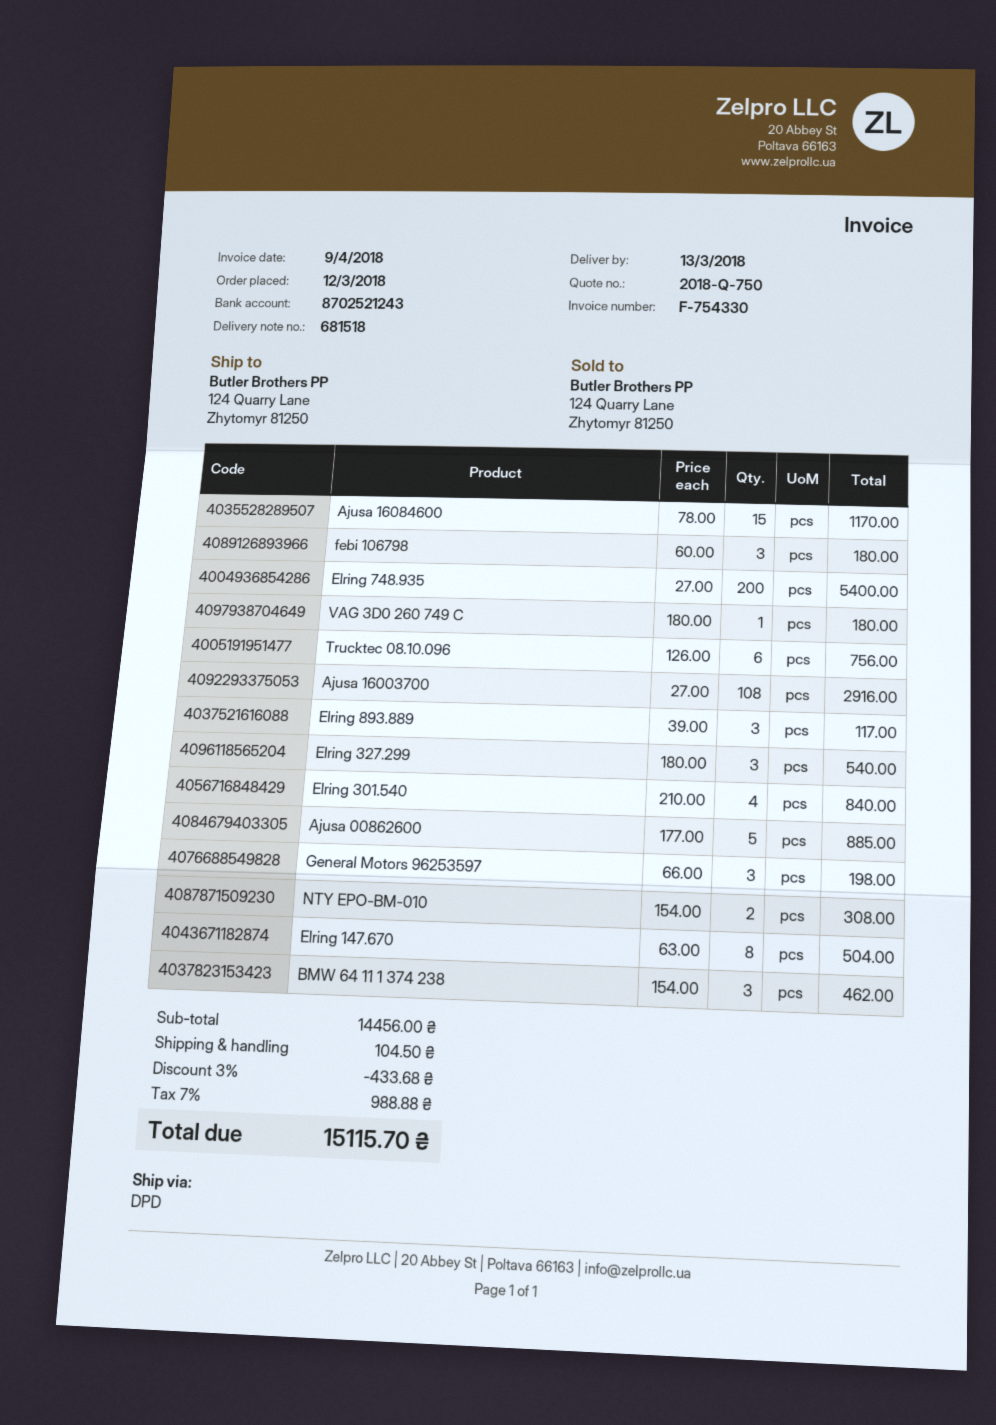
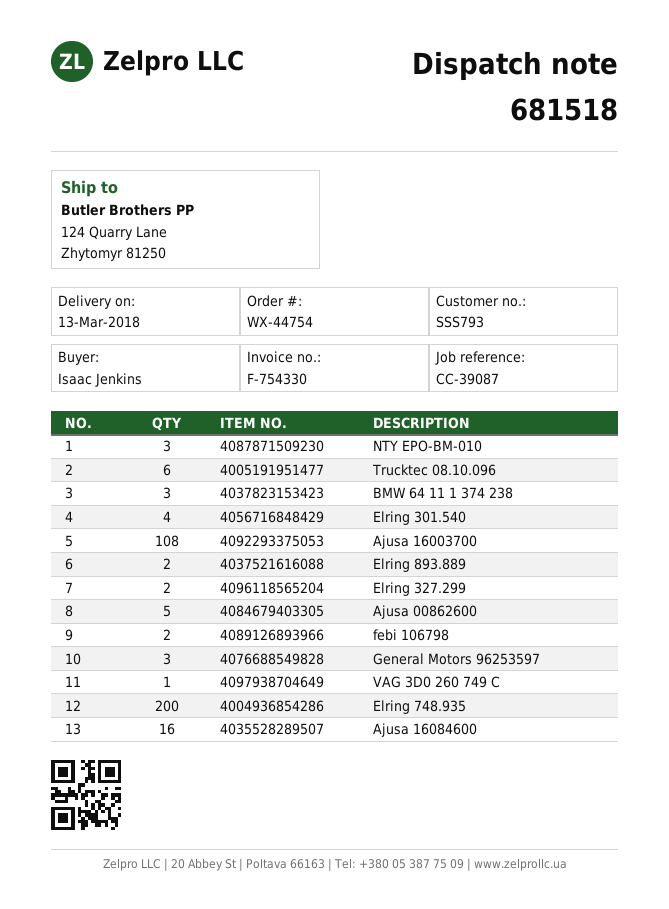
Ajusa 16084600: 15 -> 16
febi 106798: 3 -> 2
Elring 893.889: 3 -> 2
Elring 327.299: 3 -> 2
NTY EPO-BM-010: 2 -> 3
Elring 147.670: 8 -> none

